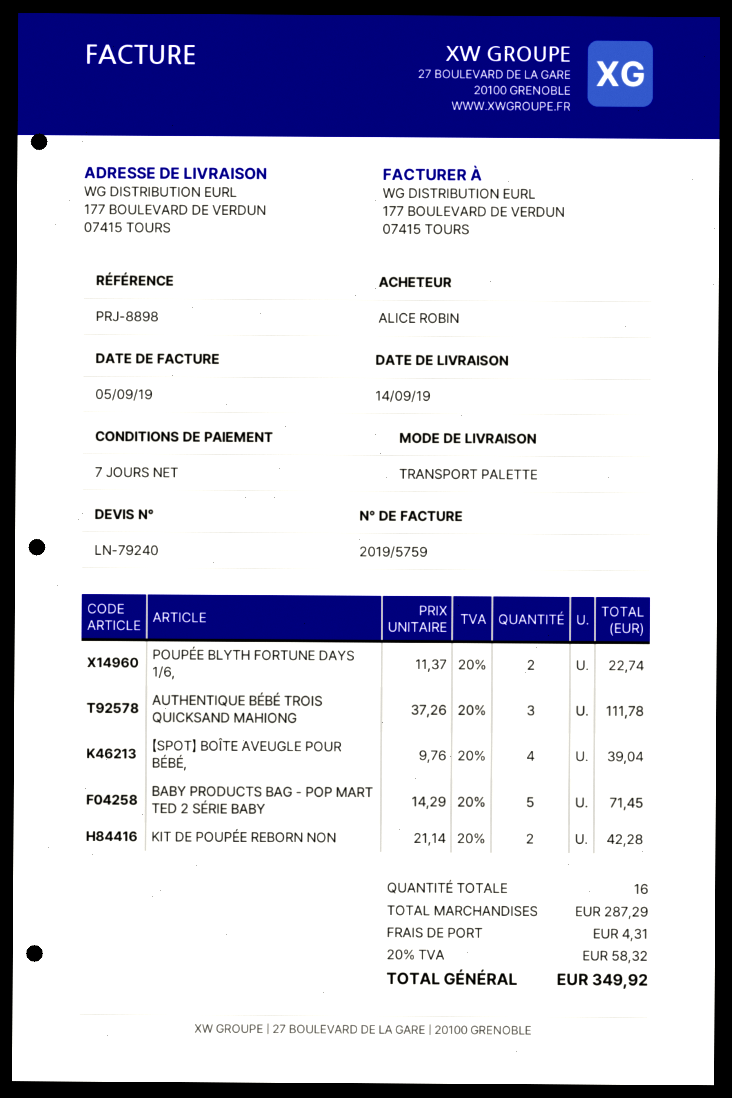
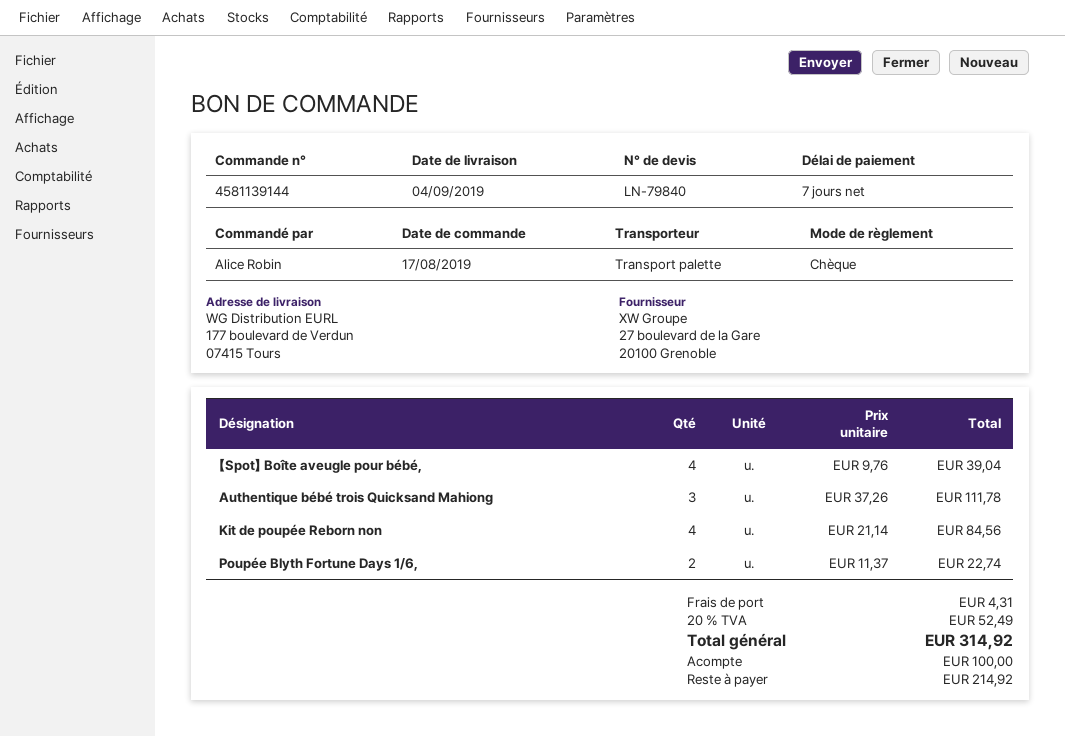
quote number: LN-79240 -> LN-79840
delivery date: 2019-09-14 -> 2019-09-04
BABY PRODUCTS BAG - POP MART TED 2 SÉRIE BABY: 5 x 14.29 = 71.45 -> none
KIT DE POUPÉE REBORN NON: 2 x 21.14 = 42.28 -> 4 x 21.14 = 84.56
tax: 20% = 58.32 -> 20% = 52.49
total: 349.92 -> 314.92

